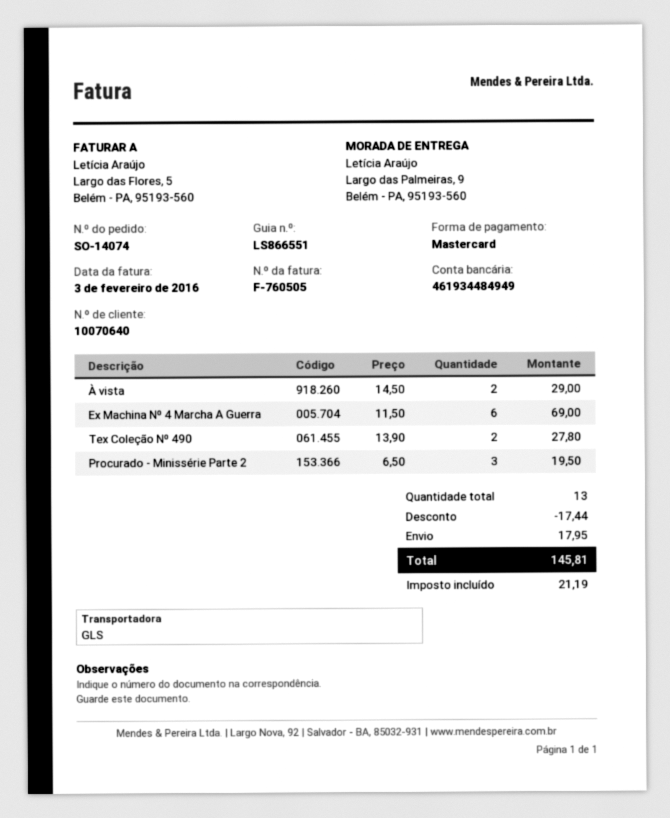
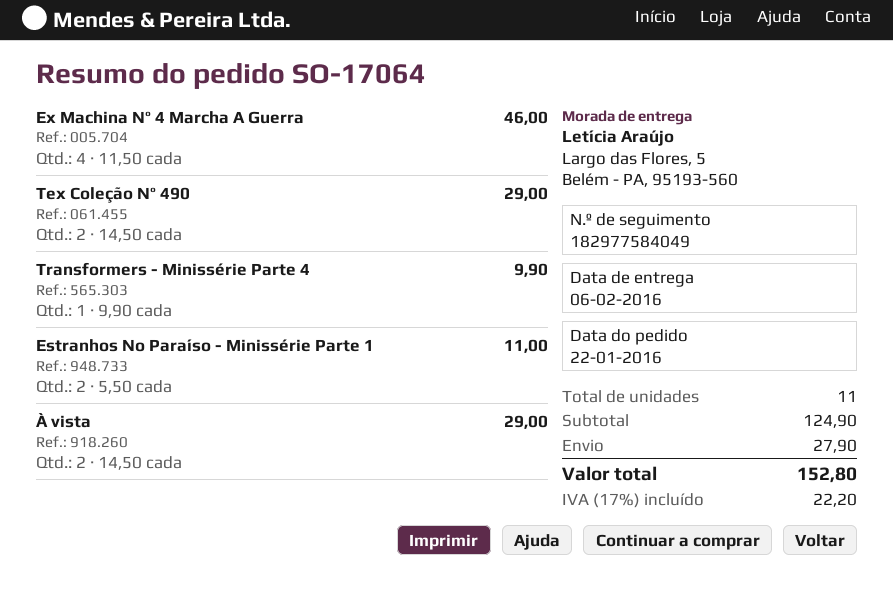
order number: SO-14074 -> SO-17064
ship to: Largo das Palmeiras, 9, Belém - PA, 95193-560 -> Largo das Flores, 5, Belém - PA, 95193-560
Ex Machina Nº 4 Marcha A Guerra: 6 x 11.50 = 69.00 -> 4 x 11.50 = 46.00
Tex Coleção Nº 490: 2 x 13.90 = 27.80 -> 2 x 14.50 = 29.00
Procurado - Minissérie Parte 2: 3 x 6.50 = 19.50 -> none
Transformers - Minissérie Parte 4: none -> 1 x 9.90 = 9.90
Estranhos No Paraíso - Minissérie Parte 1: none -> 2 x 5.50 = 11.00
total quantity: 13 -> 11
discount: 17.44 -> none
shipping: 17.95 -> 27.90
tax: 21.19 -> 22.20
total: 145.81 -> 152.80

